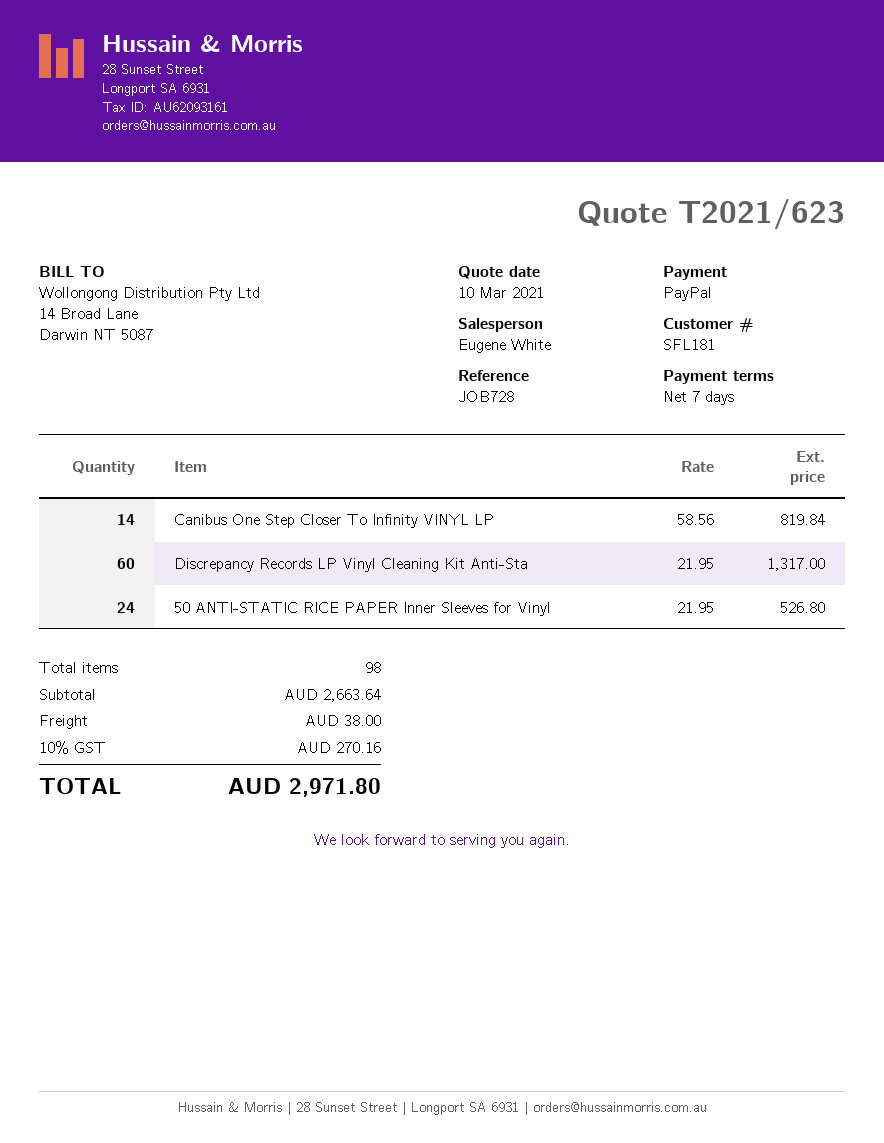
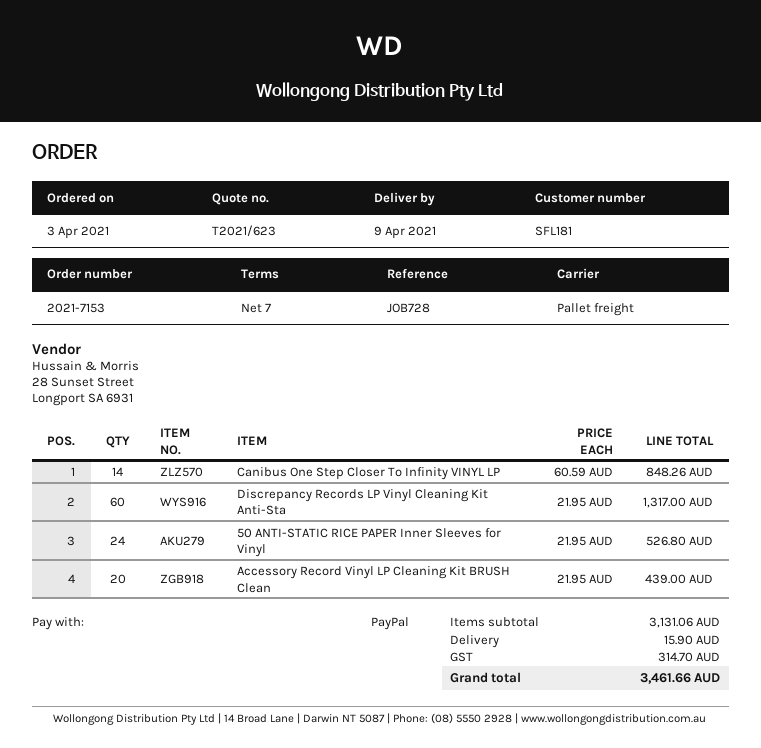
Canibus One Step Closer To Infinity VINYL LP: 14 x 58.56 = 819.84 -> 14 x 60.59 = 848.26
Accessory Record Vinyl LP Cleaning Kit BRUSH Clean: none -> 20 x 21.95 = 439.00
subtotal: 2663.64 -> 3131.06
shipping: 38.00 -> 15.90
tax: 270.16 -> 314.70
total: 2971.80 -> 3461.66

